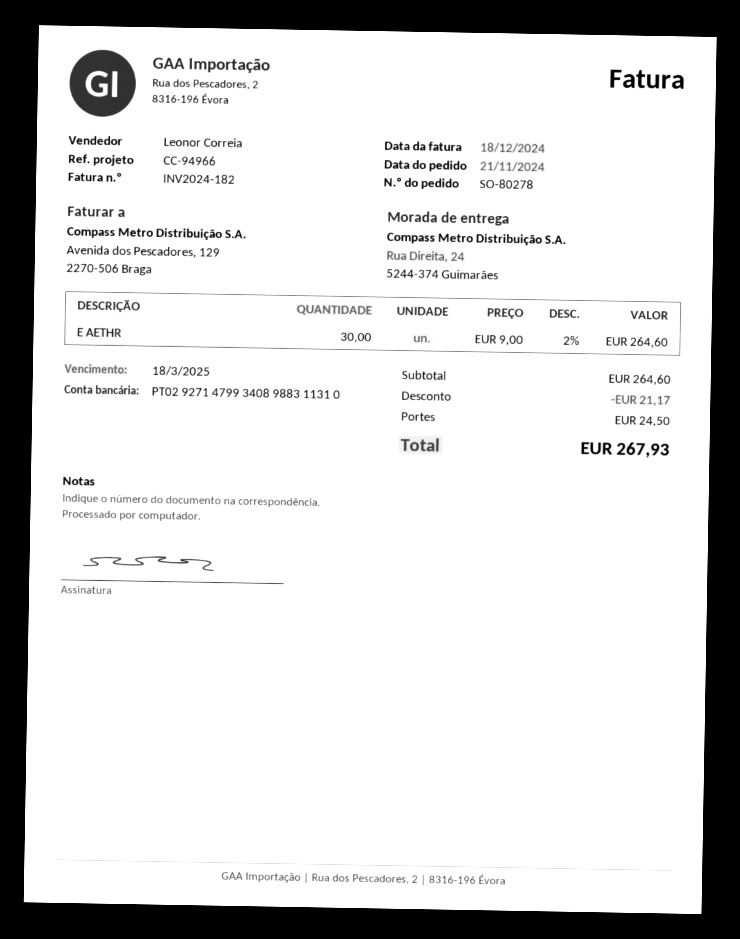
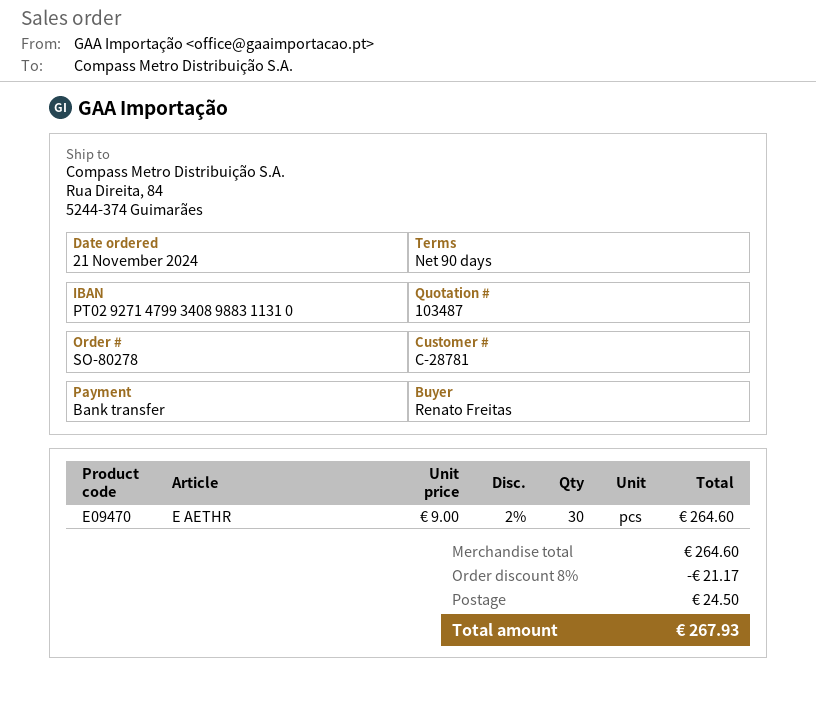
ship to: Rua Direita, 24, 5244-374 Guimarães -> Rua Direita, 84, 5244-374 Guimarães

